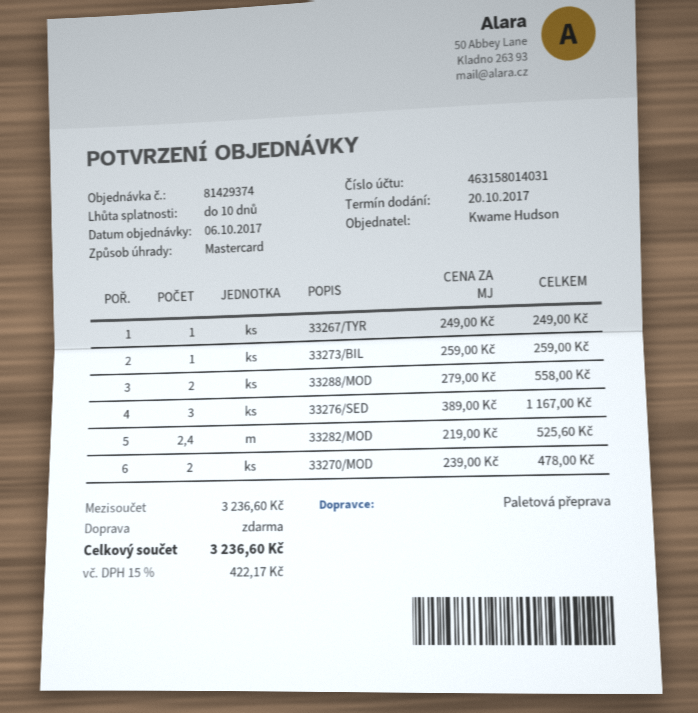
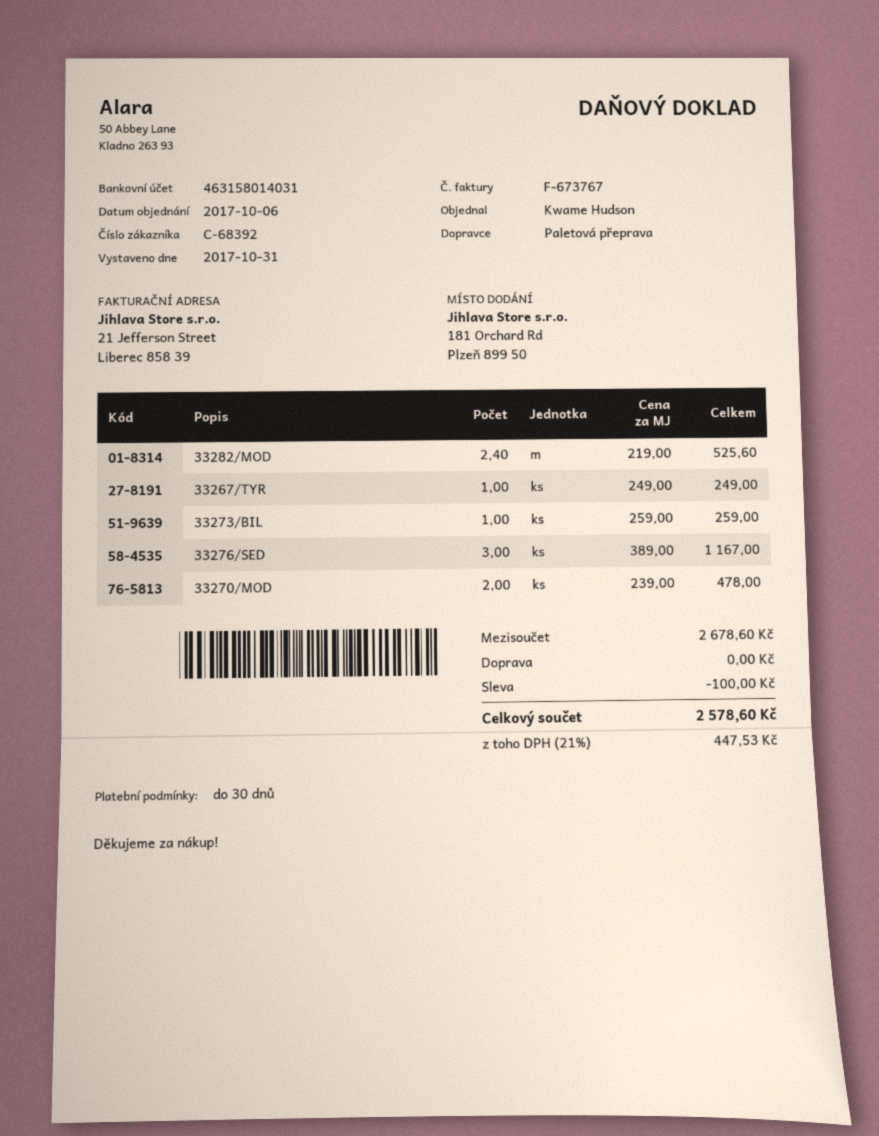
payment terms: 10 days -> 30 days
33288/MOD: 2 x 279.00 = 558.00 -> none
subtotal: 3236.60 -> 2678.60
discount: none -> 100.00
tax: 15% = 422.17 -> 21% = 447.53
total: 3236.60 -> 2578.60

